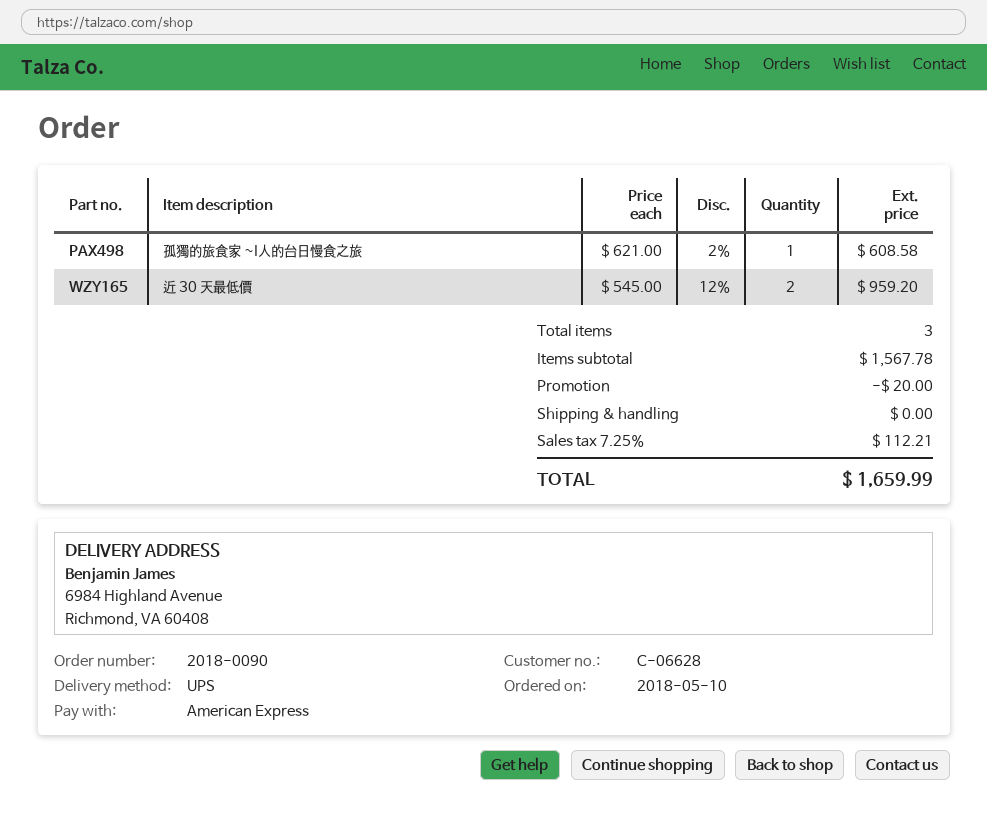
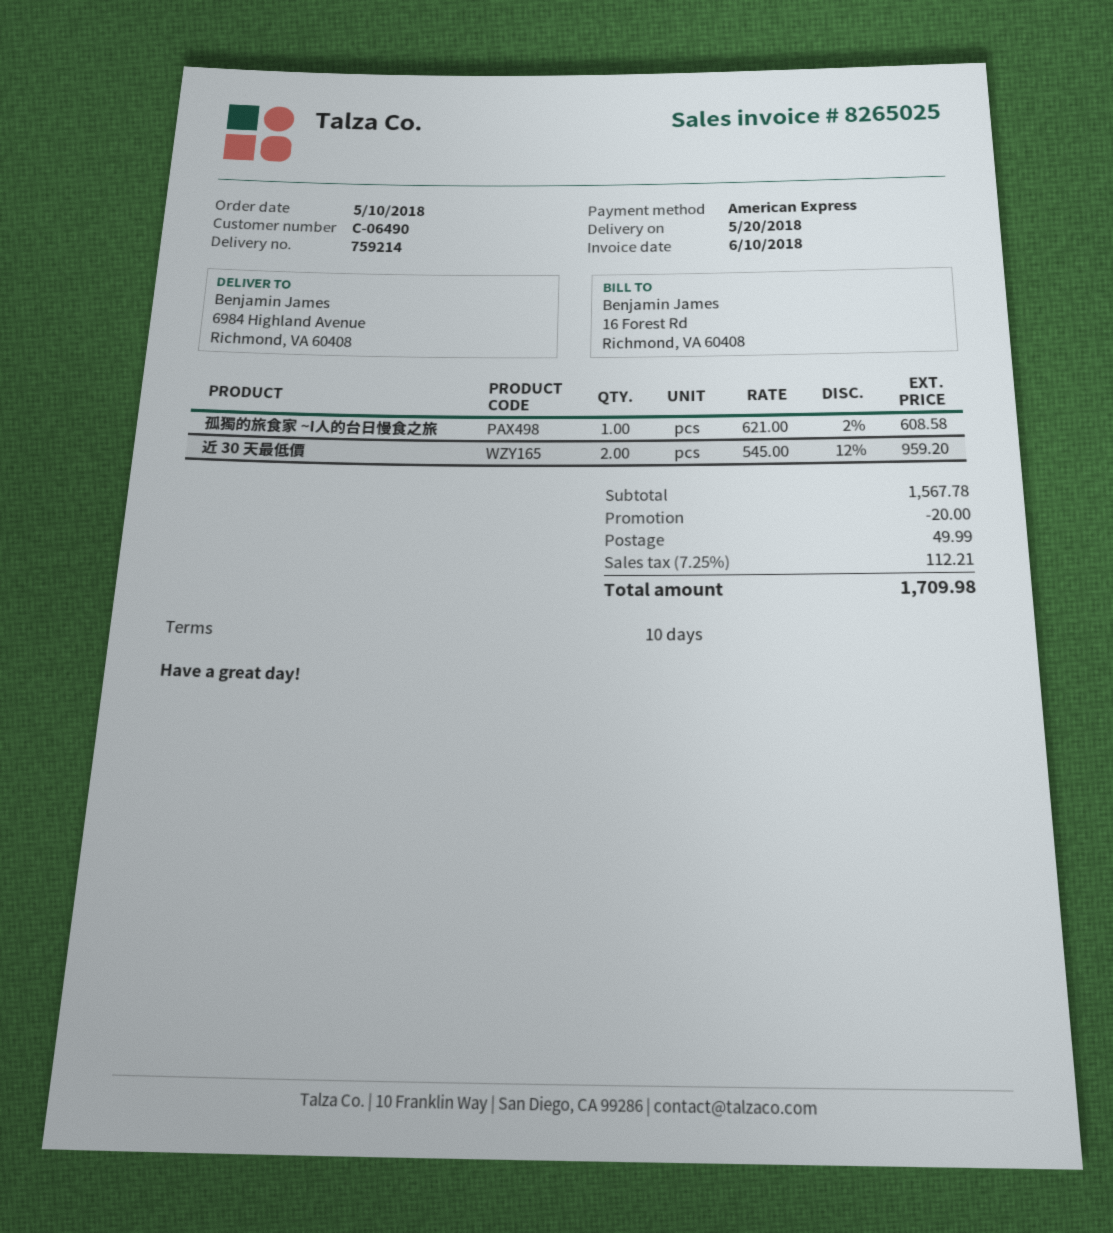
customer number: C-06628 -> C-06490
shipping: 0.00 -> 49.99
total: 1659.99 -> 1709.98

